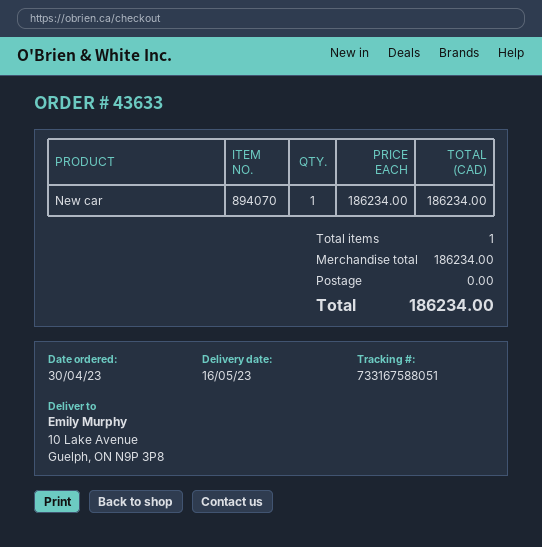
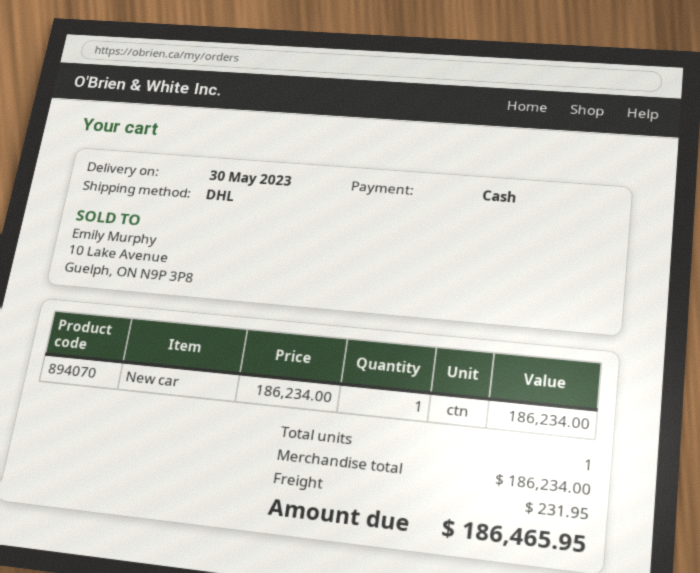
delivery date: 2023-05-16 -> 2023-05-30
shipping: 0.00 -> 231.95
total: 186234.00 -> 186465.95

